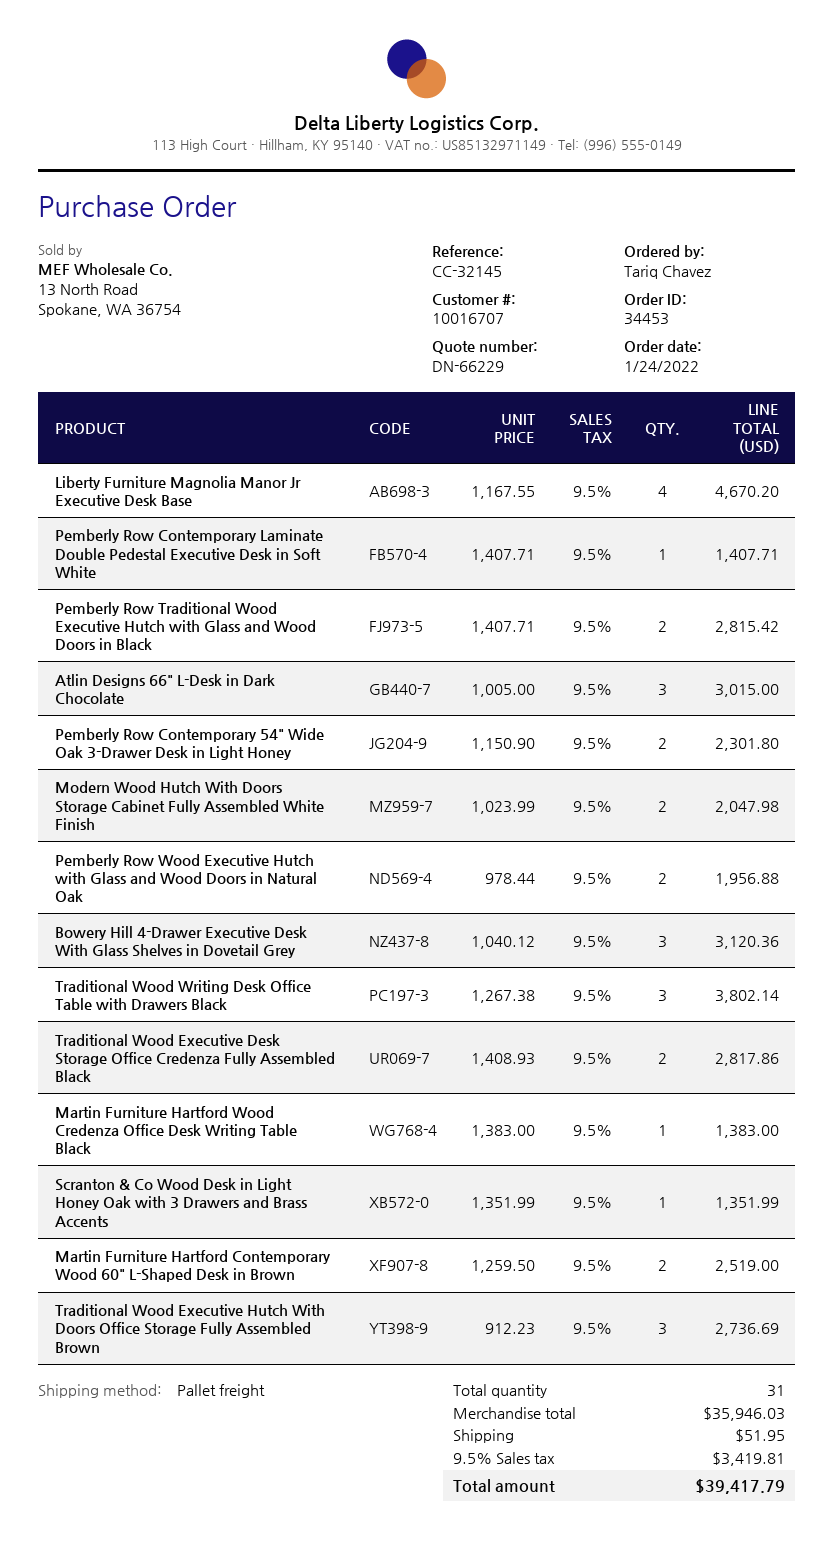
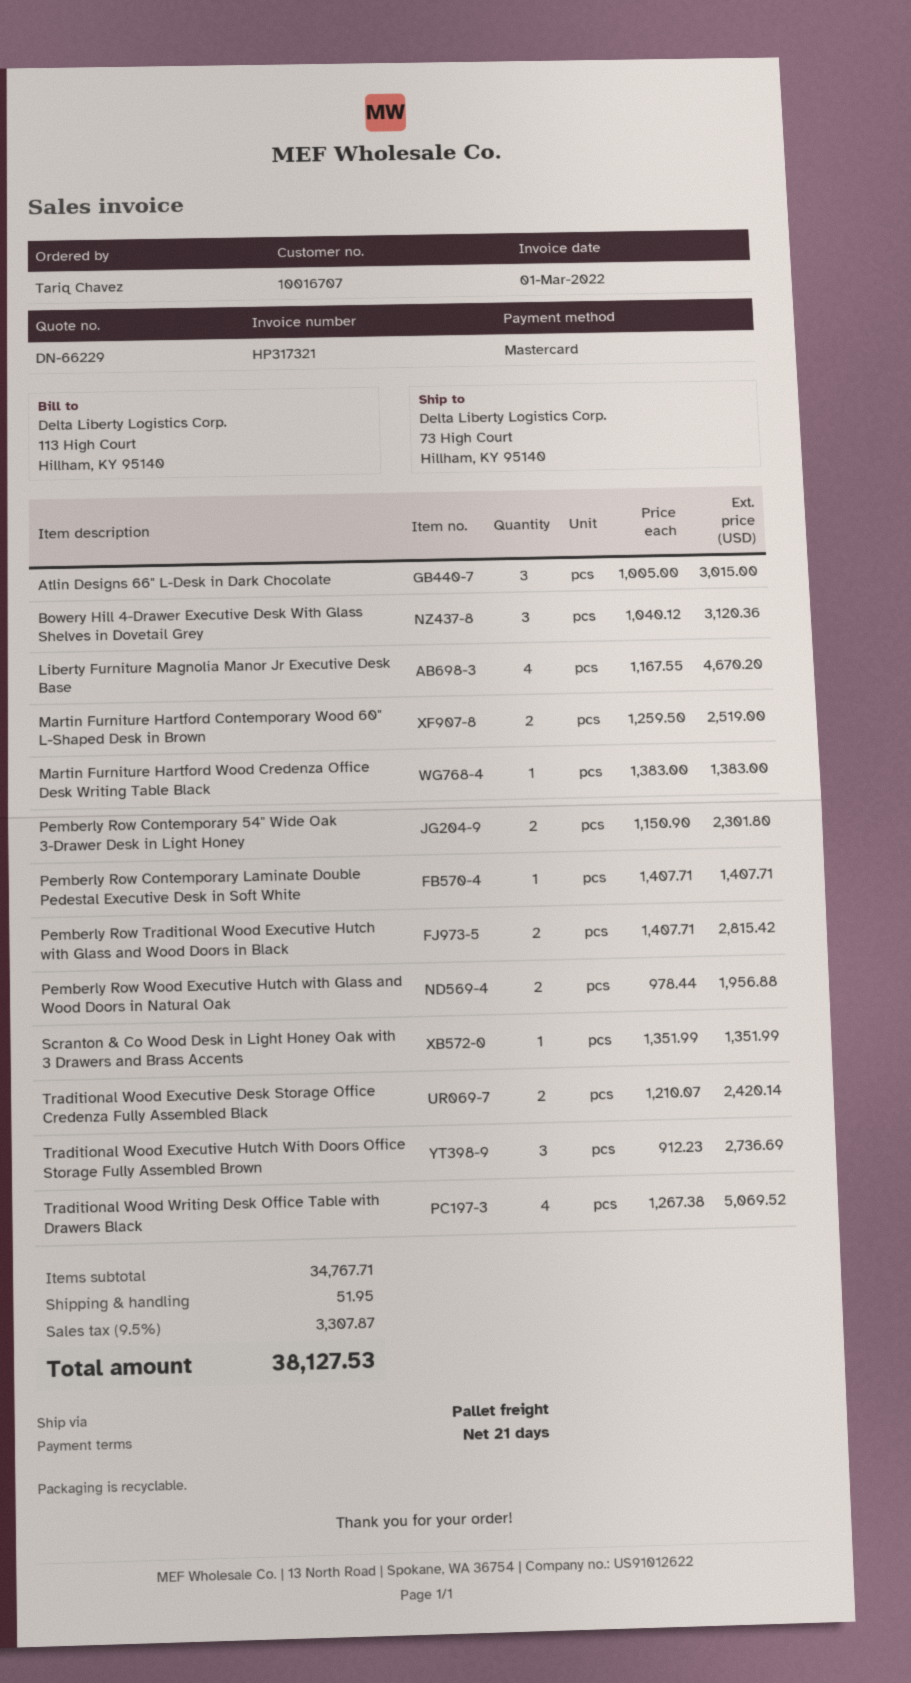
Modern Wood Hutch With Doors Storage Cabinet Fully Assembled White Finish: 2 x 1023.99 = 2047.98 -> none
Traditional Wood Writing Desk Office Table with Drawers Black: 3 x 1267.38 = 3802.14 -> 4 x 1267.38 = 5069.52
Traditional Wood Executive Desk Storage Office Credenza Fully Assembled Black: 2 x 1408.93 = 2817.86 -> 2 x 1210.07 = 2420.14
subtotal: 35946.03 -> 34767.71
tax: 9.5% = 3419.81 -> 9.5% = 3307.87
total: 39417.79 -> 38127.53

